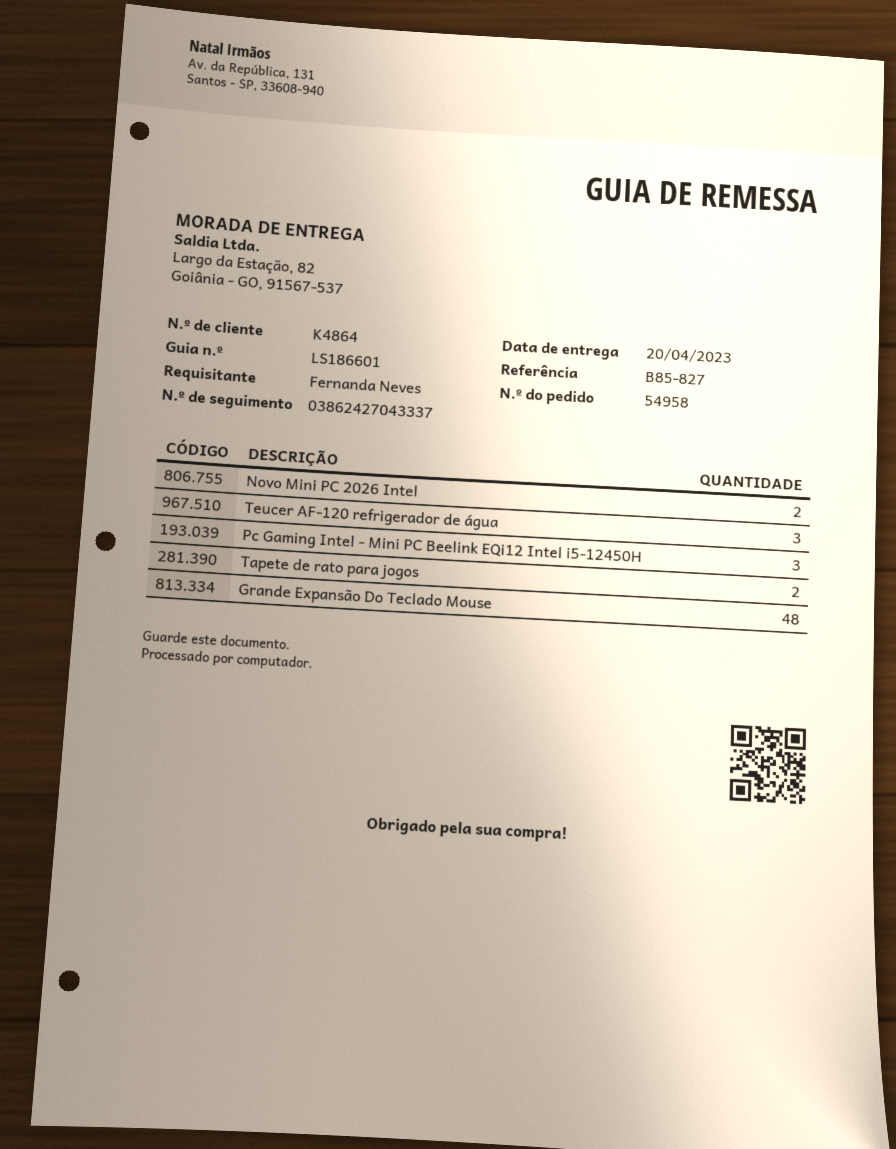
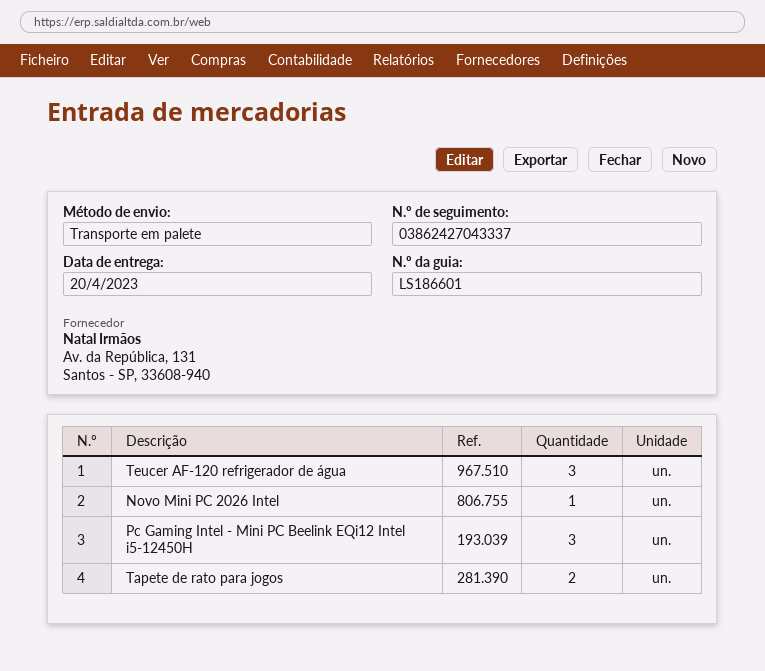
Novo Mini PC 2026 Intel: 2 -> 1
Grande Expansão Do Teclado Mouse: 48 -> none

